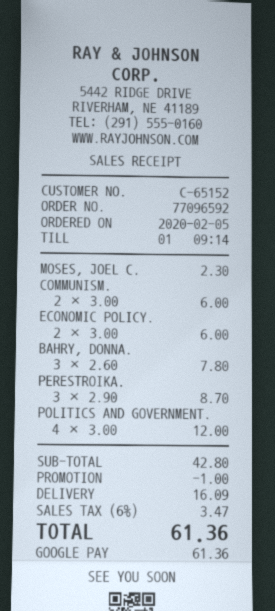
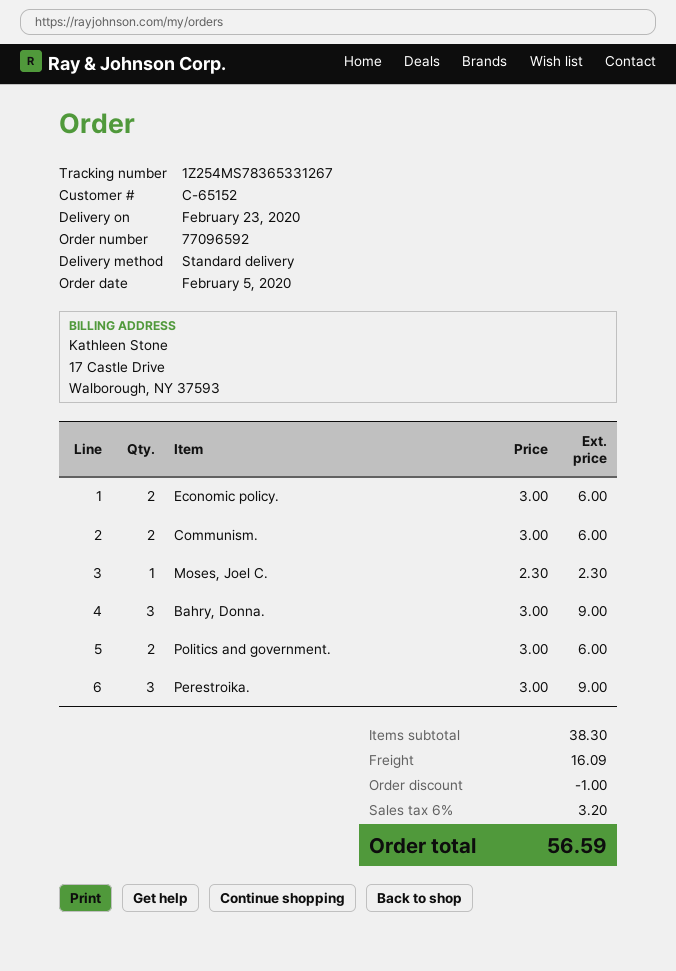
BAHRY, DONNA.: 3 x 2.60 = 7.80 -> 3 x 3.00 = 9.00
PERESTROIKA.: 3 x 2.90 = 8.70 -> 3 x 3.00 = 9.00
POLITICS AND GOVERNMENT.: 4 x 3.00 = 12.00 -> 2 x 3.00 = 6.00
subtotal: 42.80 -> 38.30
tax: 6% = 3.47 -> 6% = 3.20
total: 61.36 -> 56.59

